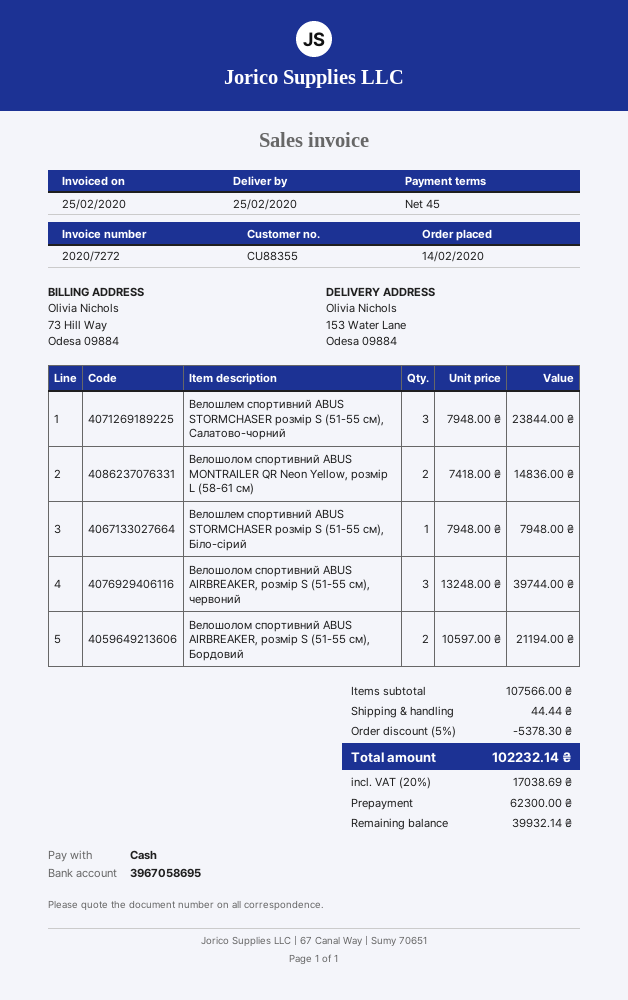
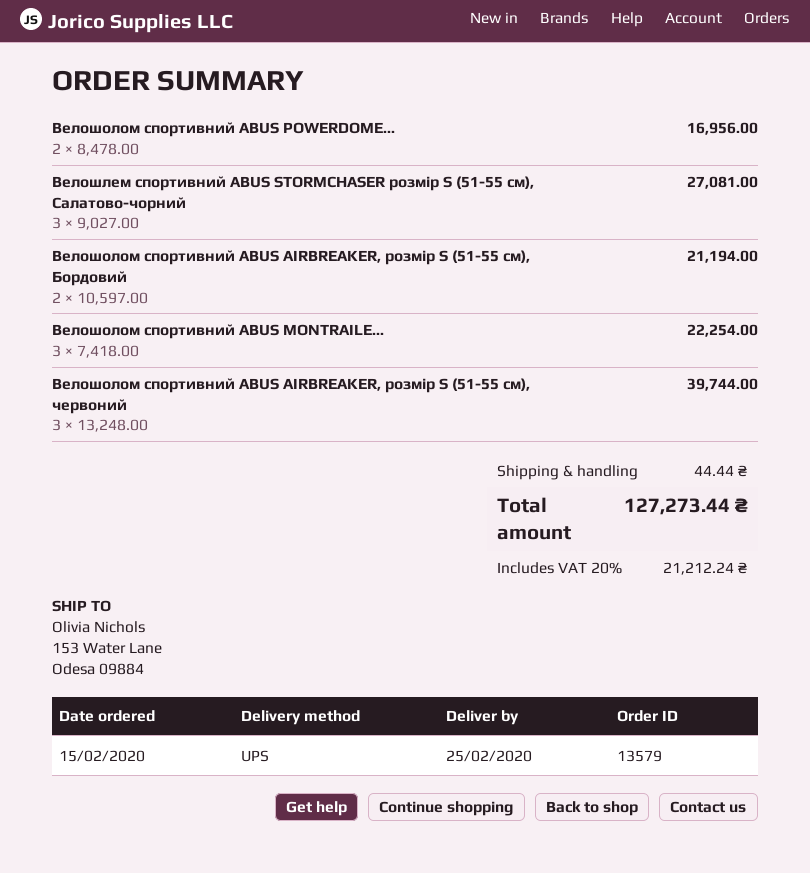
order date: 2020-02-14 -> 2020-02-15
Велошлем спортивний ABUS STORMCHASER розмір S (51-55 см), Салатово-чорний: 3 x 7948.00 = 23844.00 -> 3 x 9027.00 = 27081.00
Велошолом спортивний ABUS MONTRAILER QR Neon Yellow, розмір L (58-61 см): 2 x 7418.00 = 14836.00 -> 3 x 7418.00 = 22254.00
Велошлем спортивний ABUS STORMCHASER розмір S (51-55 см), Біло-сірий: 1 x 7948.00 = 7948.00 -> none
Велошолом спортивний ABUS POWERDOME...: none -> 2 x 8478.00 = 16956.00
discount: 5% = 5378.30 -> none
tax: 20% = 17038.69 -> 20% = 21212.24
total: 102232.14 -> 127273.44

